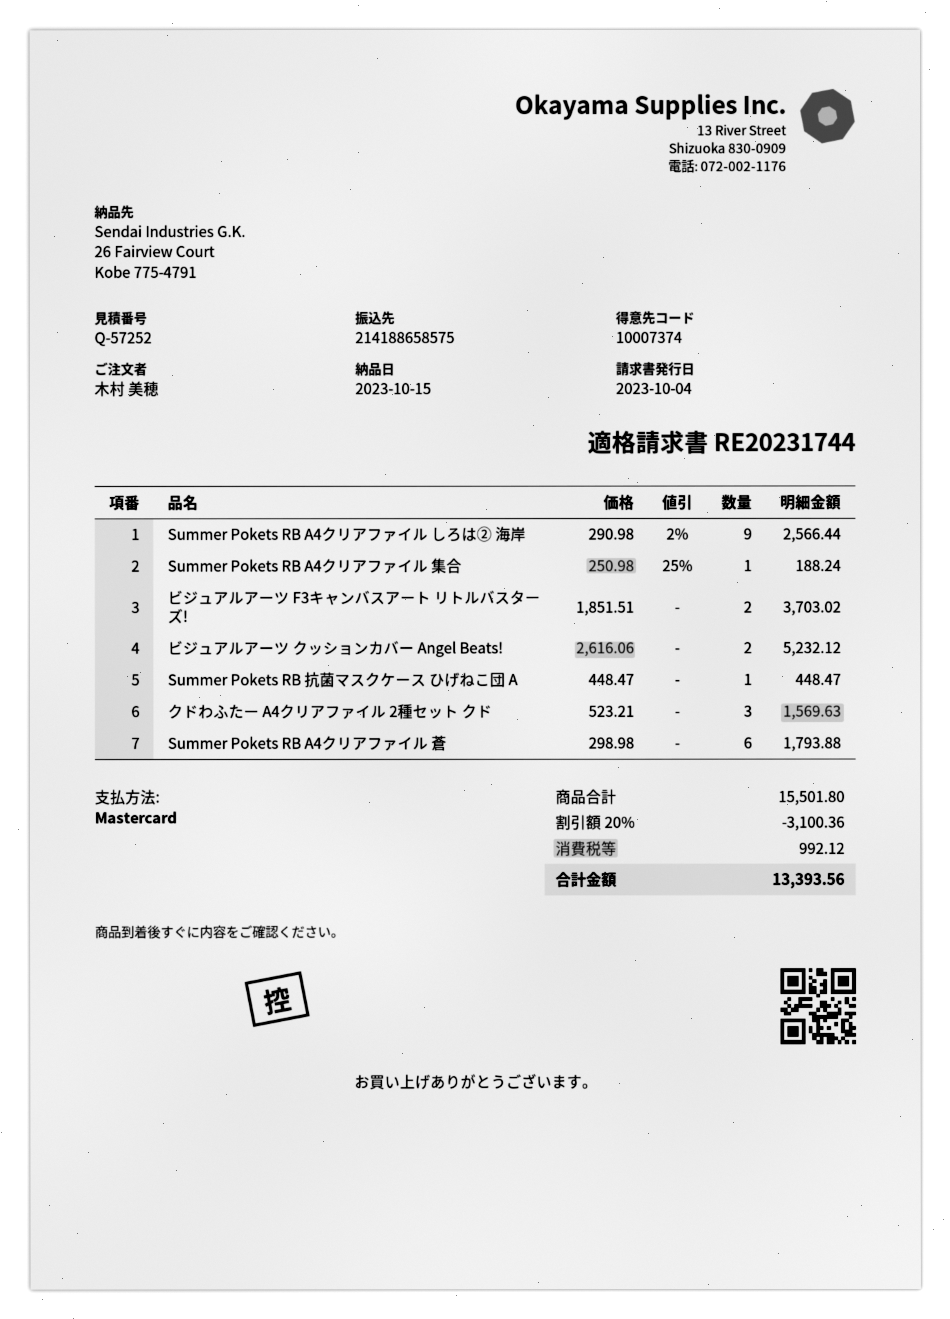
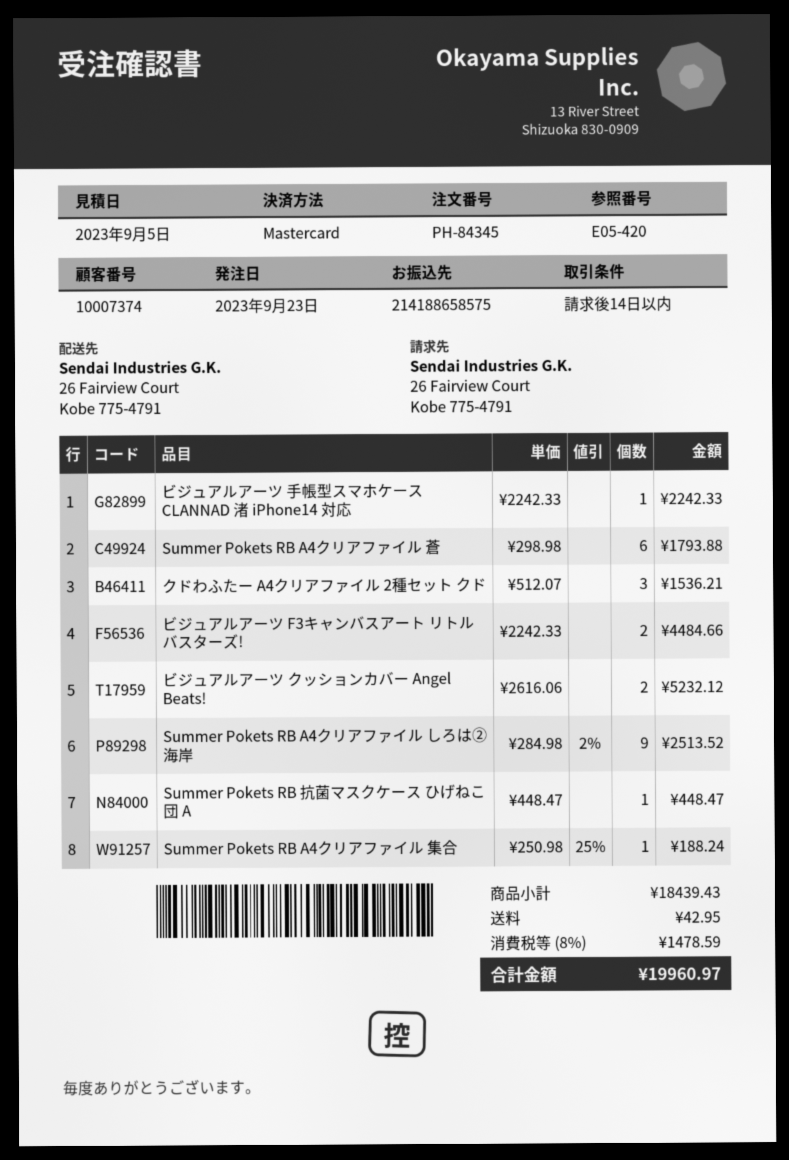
Summer Pokets RB A4クリアファイル しろは② 海岸: 9 x 290.98 - 2% = 2566.44 -> 9 x 284.98 - 2% = 2513.52
ビジュアルアーツ F3キャンバスアート リトルバスターズ!: 2 x 1851.51 = 3703.02 -> 2 x 2242.33 = 4484.66
クドわふたー A4クリアファイル 2種セット クド: 3 x 523.21 = 1569.63 -> 3 x 512.07 = 1536.21
ビジュアルアーツ 手帳型スマホケース CLANNAD 渚 iPhone14 対応: none -> 1 x 2242.33 = 2242.33
subtotal: 15501.80 -> 18439.43
discount: 20% = 3100.36 -> none
shipping: none -> 42.95
tax: 992.12 -> 1478.59
total: 13393.56 -> 19960.97

